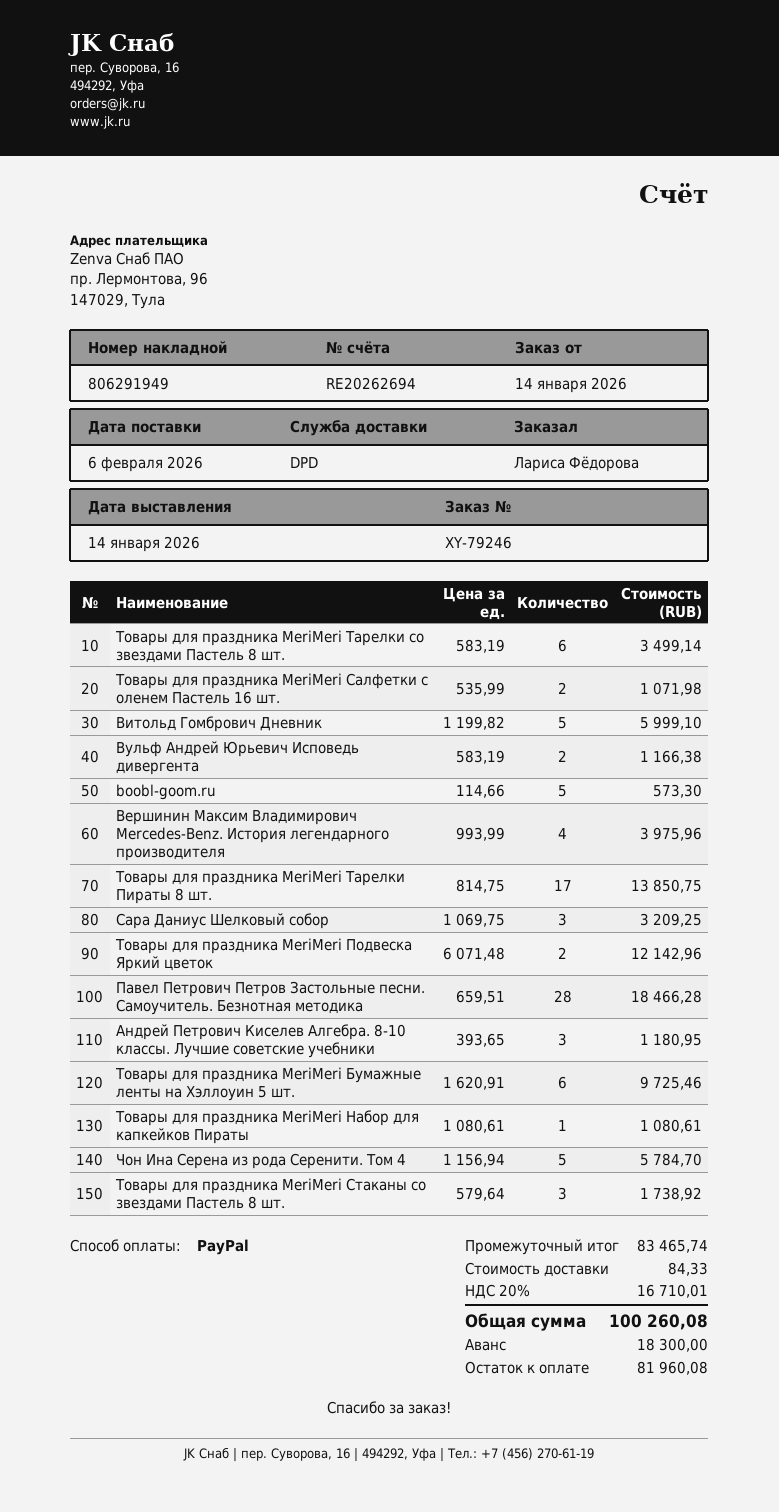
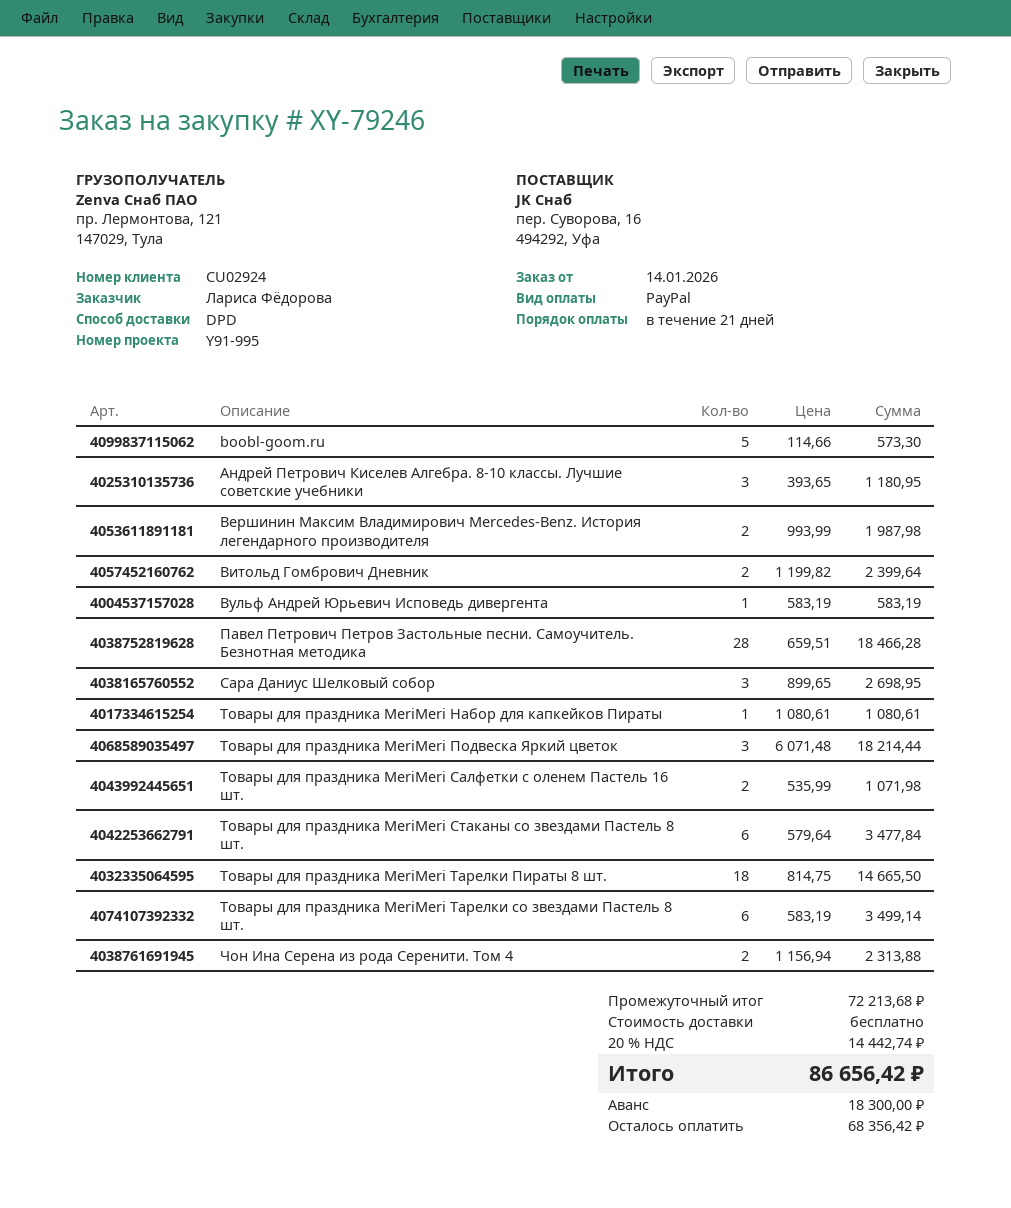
Витольд Гомбрович Дневник: 5 x 1199.82 = 5999.10 -> 2 x 1199.82 = 2399.64
Вульф Андрей Юрьевич Исповедь дивергента: 2 x 583.19 = 1166.38 -> 1 x 583.19 = 583.19
Вершинин Максим Владимирович Mercedes-Benz. История легендарного производителя: 4 x 993.99 = 3975.96 -> 2 x 993.99 = 1987.98
Товары для праздника MeriMeri Тарелки Пираты 8 шт.: 17 x 814.75 = 13850.75 -> 18 x 814.75 = 14665.50
Сара Даниус Шелковый собор: 3 x 1069.75 = 3209.25 -> 3 x 899.65 = 2698.95
Товары для праздника MeriMeri Подвеска Яркий цветок: 2 x 6071.48 = 12142.96 -> 3 x 6071.48 = 18214.44
Товары для праздника MeriMeri Бумажные ленты на Хэллоуин 5 шт.: 6 x 1620.91 = 9725.46 -> none
Чон Ина Серена из рода Серенити. Том 4: 5 x 1156.94 = 5784.70 -> 2 x 1156.94 = 2313.88
Товары для праздника MeriMeri Стаканы со звездами Пастель 8 шт.: 3 x 579.64 = 1738.92 -> 6 x 579.64 = 3477.84
subtotal: 83465.74 -> 72213.68
shipping: 84.33 -> 0.00
tax: 20% = 16710.01 -> 20% = 14442.74
total: 100260.08 -> 86656.42
balance: 81960.08 -> 68356.42

